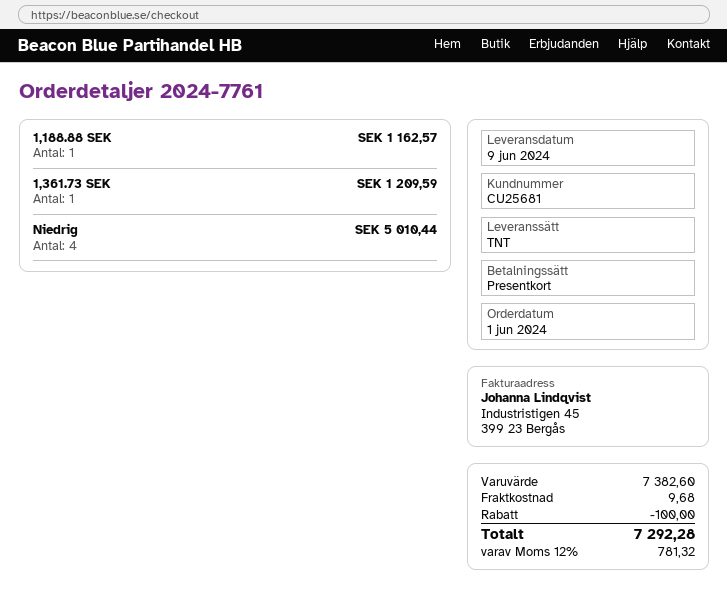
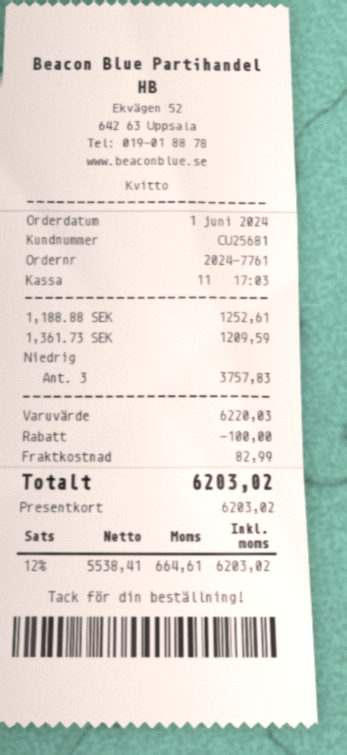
1,188.88 SEK: 1 for 1162.57 -> 1 for 1252.61
Niedrig: 4 for 5010.44 -> 3 for 3757.83
subtotal: 7382.60 -> 6220.03
shipping: 9.68 -> 82.99
tax: 12% = 781.32 -> 12% = 664.61
total: 7292.28 -> 6203.02

